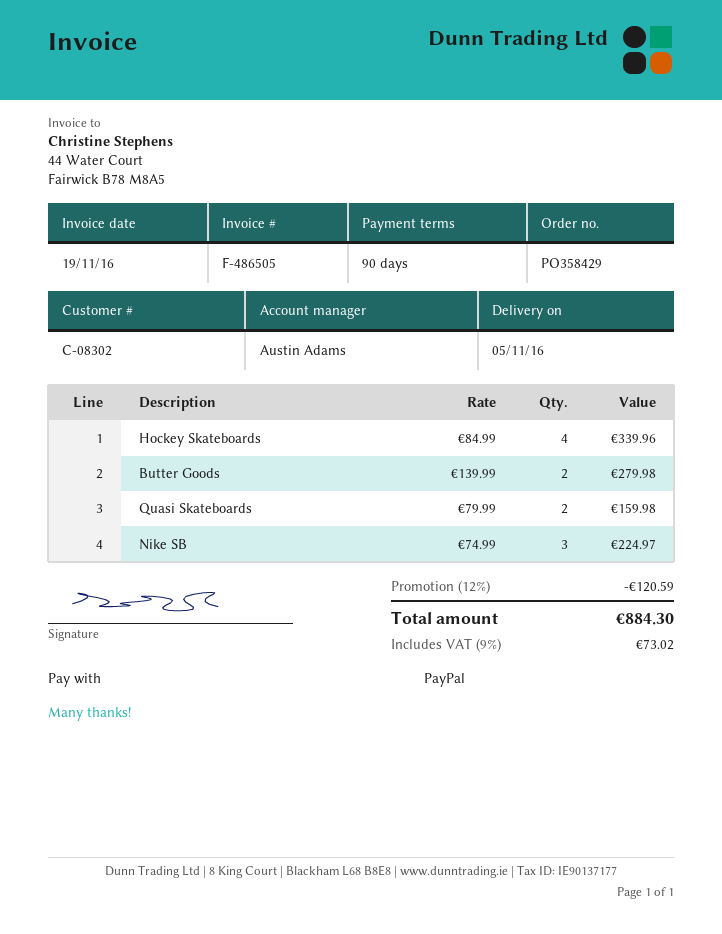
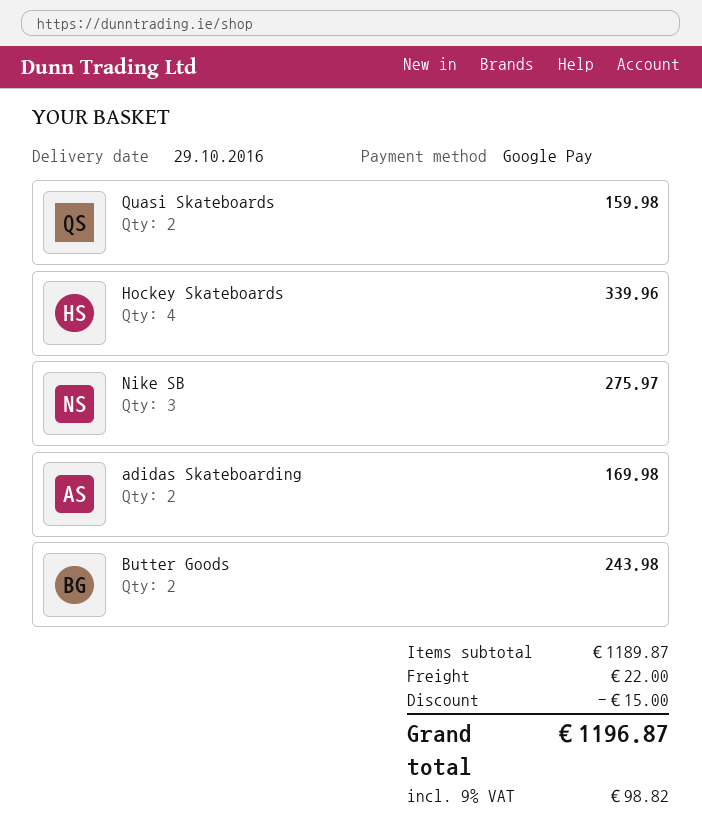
delivery date: 2016-11-05 -> 2016-10-29
payment method: PayPal -> Google Pay
Butter Goods: 2 for 279.98 -> 2 for 243.98
Nike SB: 3 for 224.97 -> 3 for 275.97
adidas Skateboarding: none -> 2 for 169.98
discount: 120.59 -> 15.00
shipping: none -> 22.00
tax: 9% = 73.02 -> 9% = 98.82
total: 884.30 -> 1196.87

